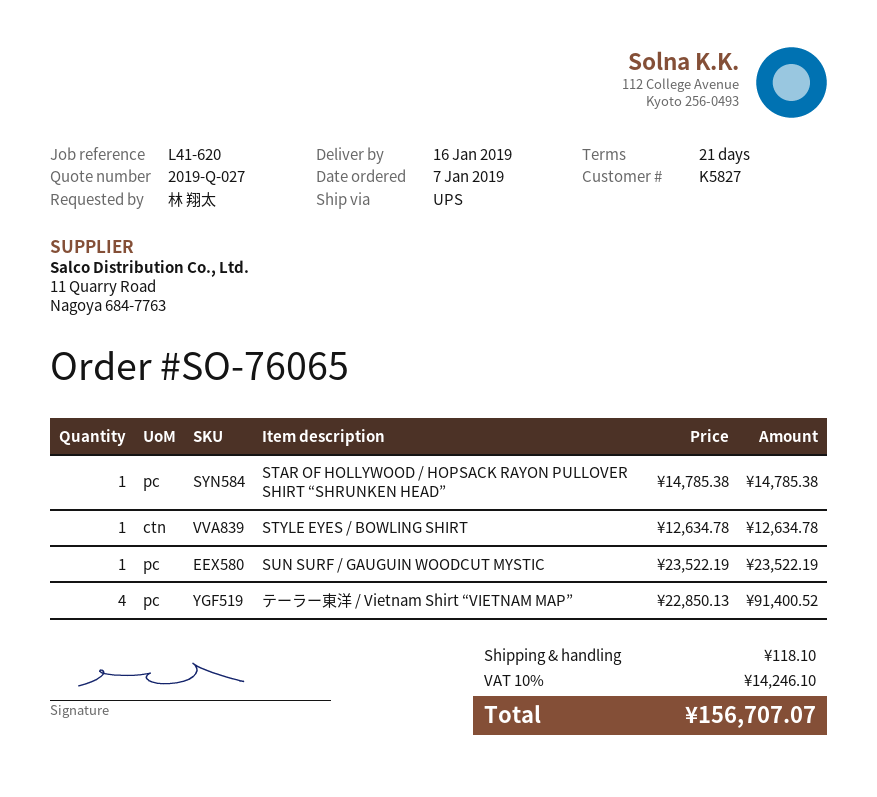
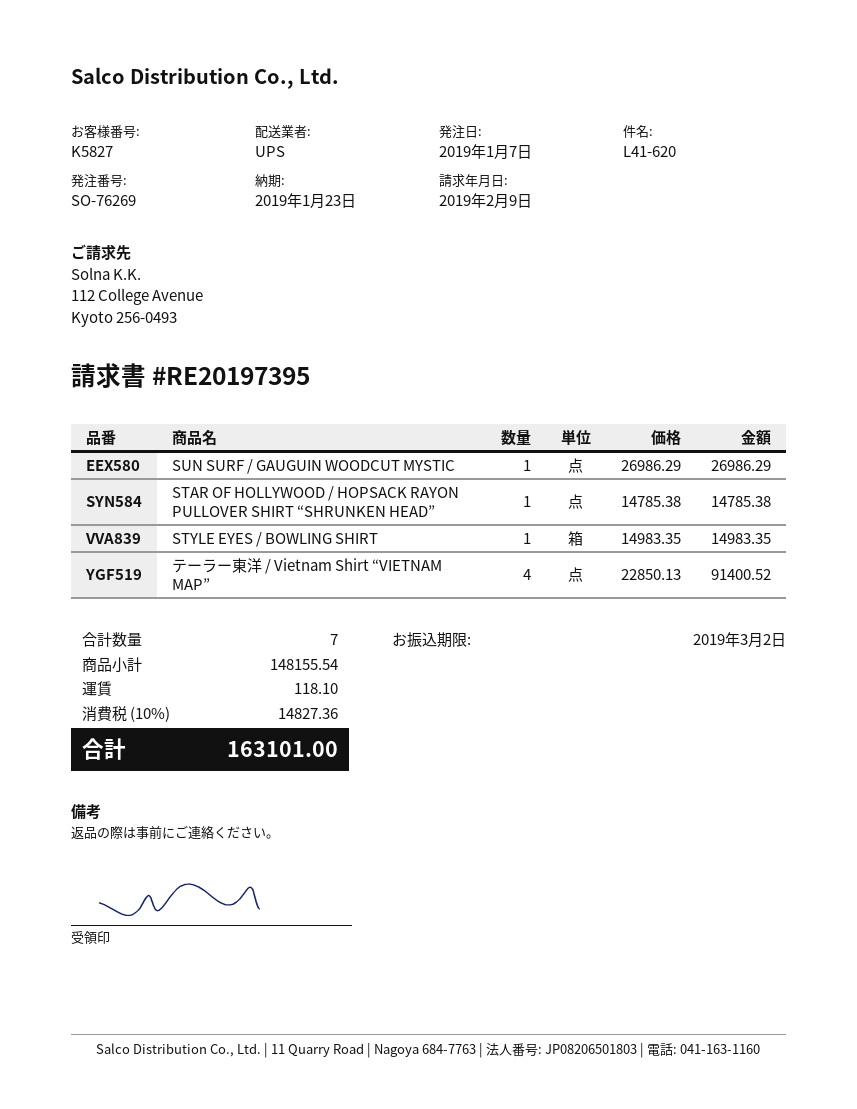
order number: SO-76065 -> SO-76269
delivery date: 2019-01-16 -> 2019-01-23
STYLE EYES / BOWLING SHIRT: 1 x 12634.78 = 12634.78 -> 1 x 14983.35 = 14983.35
SUN SURF / GAUGUIN WOODCUT MYSTIC: 1 x 23522.19 = 23522.19 -> 1 x 26986.29 = 26986.29
tax: 10% = 14246.10 -> 10% = 14827.36
total: 156707.07 -> 163101.00

